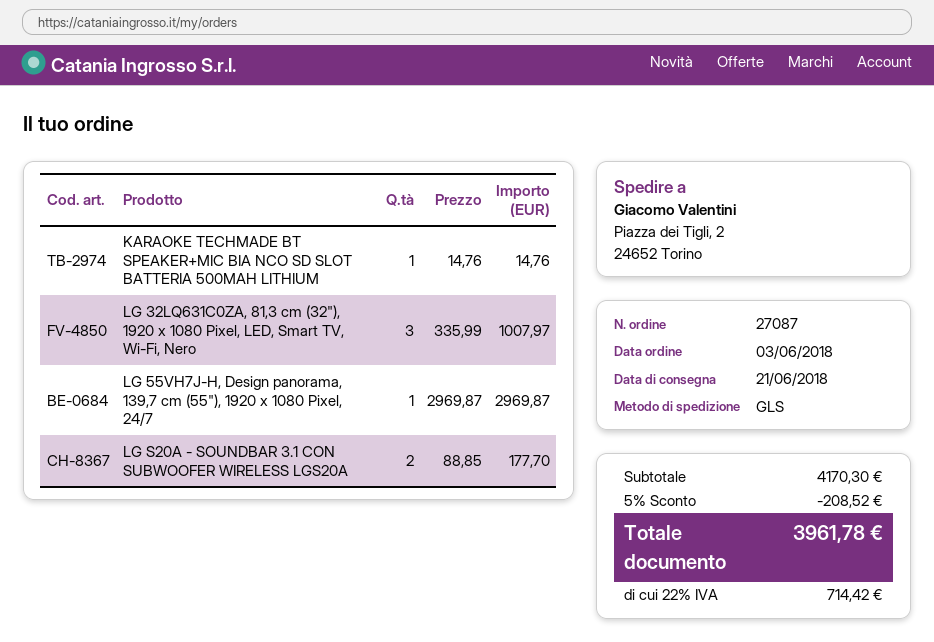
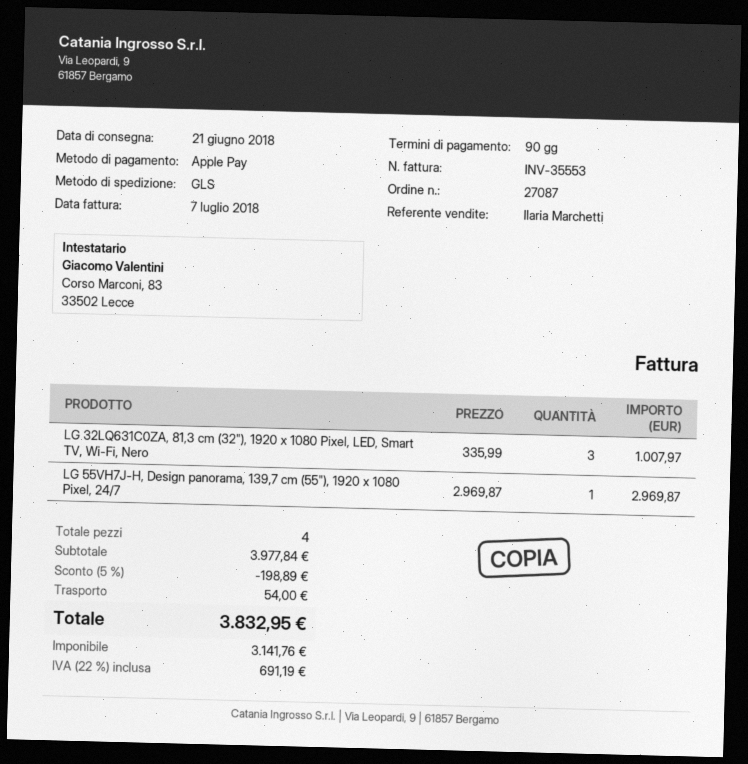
KARAOKE TECHMADE BT SPEAKER+MIC BIA NCO SD SLOT BATTERIA 500MAH LITHIUM: 1 x 14.76 = 14.76 -> none
LG S20A - SOUNDBAR 3.1 CON SUBWOOFER WIRELESS LGS20A: 2 x 88.85 = 177.70 -> none
subtotal: 4170.30 -> 3977.84
discount: 5% = 208.52 -> 5% = 198.89
shipping: none -> 54.00
tax: 22% = 714.42 -> 22% = 691.19
total: 3961.78 -> 3832.95

